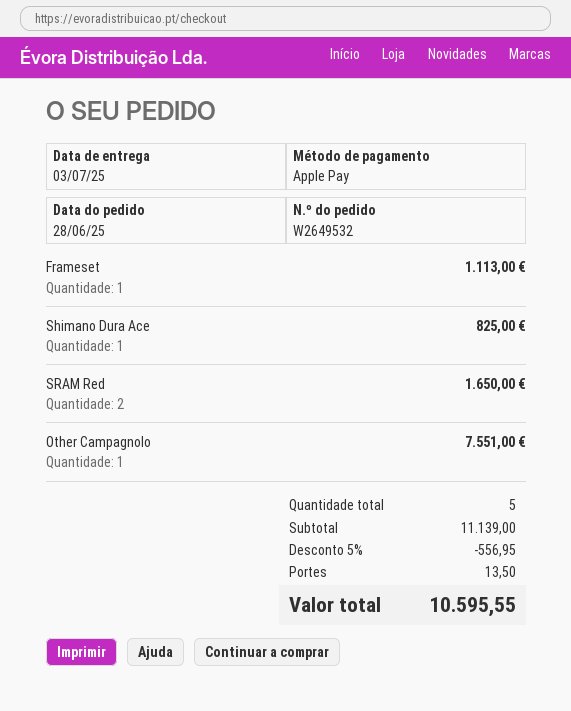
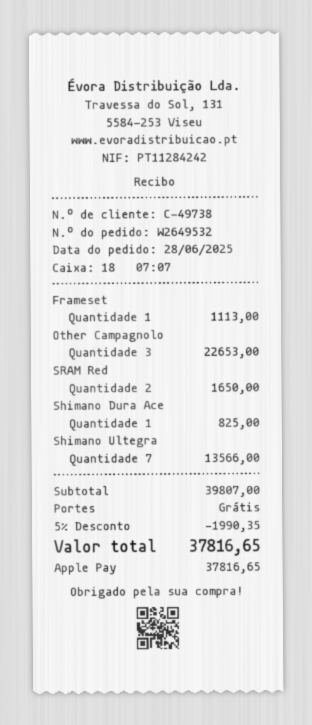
Other Campagnolo: 1 for 7551.00 -> 3 for 22653.00
Shimano Ultegra: none -> 7 for 13566.00
subtotal: 11139.00 -> 39807.00
discount: 5% = 556.95 -> 5% = 1990.35
shipping: 13.50 -> 0.00
total: 10595.55 -> 37816.65

